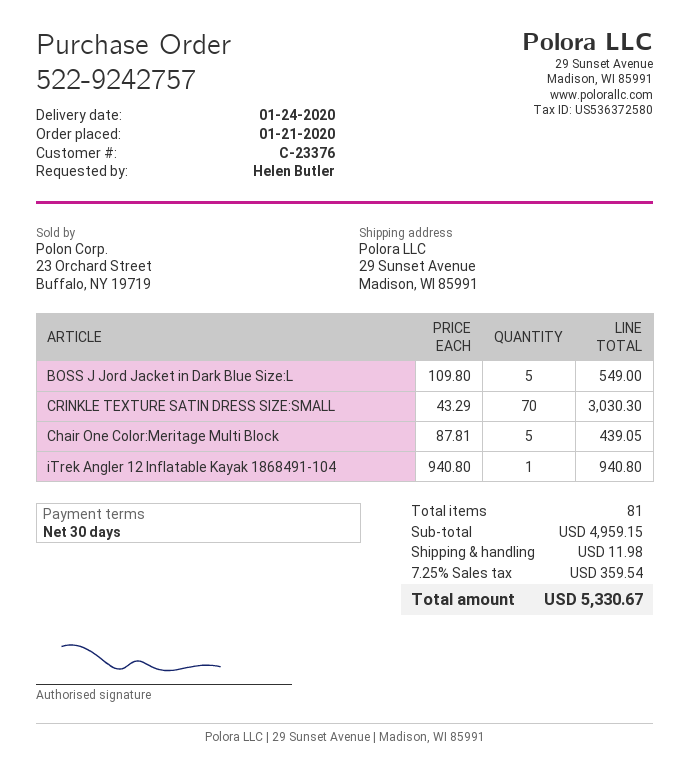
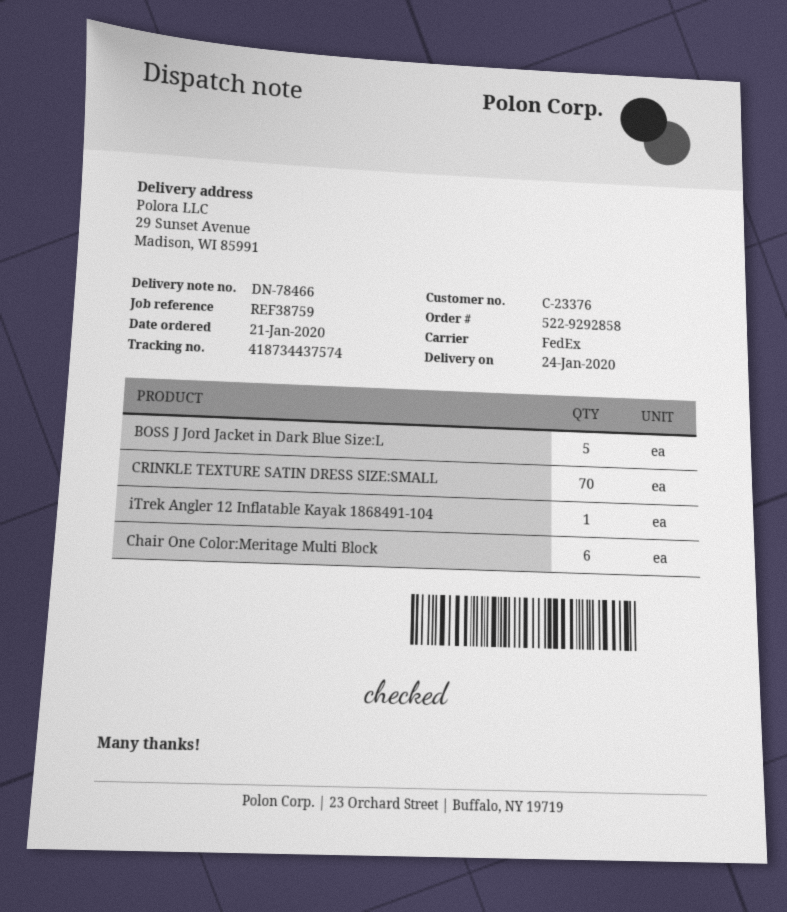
order number: 522-9242757 -> 522-9292858
Chair One Color:Meritage Multi Block: 5 -> 6

